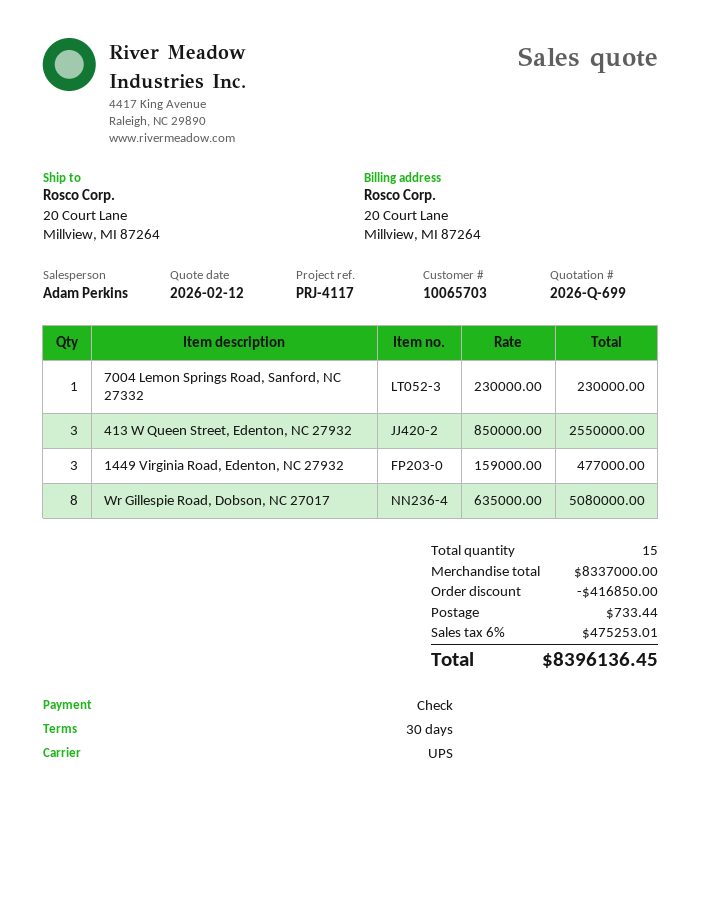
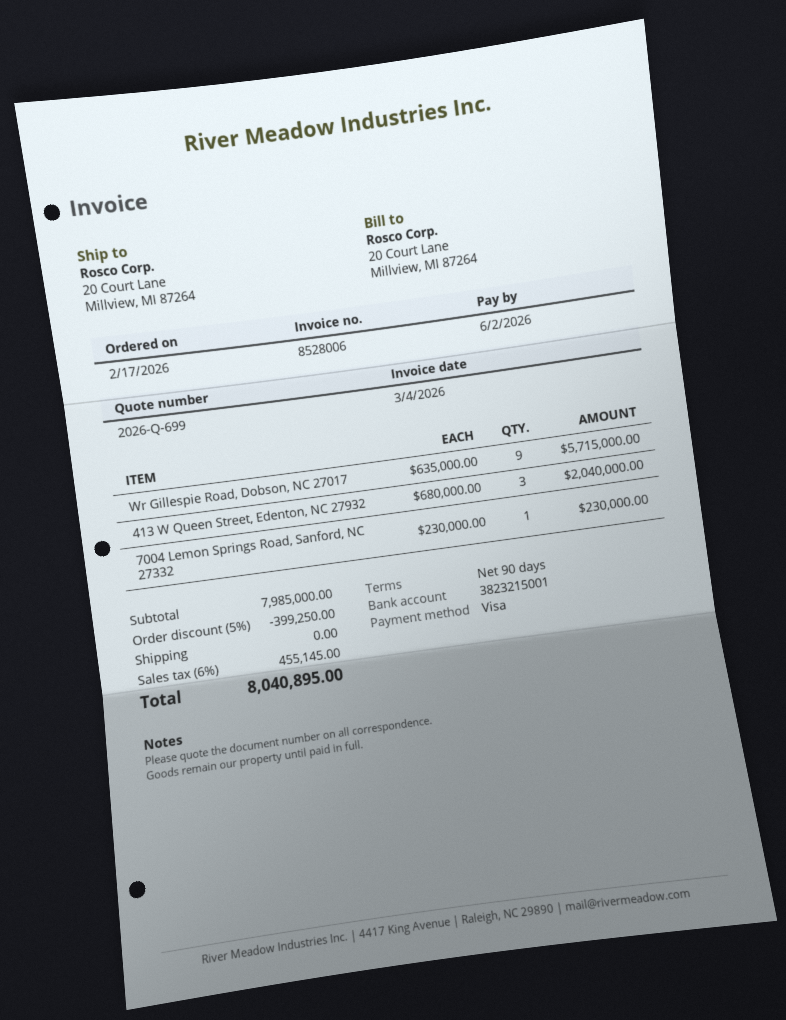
payment terms: 30 days -> 90 days
payment method: cheque -> Visa
413 W Queen Street, Edenton, NC 27932: 3 x 850000.00 = 2550000.00 -> 3 x 680000.00 = 2040000.00
1449 Virginia Road, Edenton, NC 27932: 3 x 159000.00 = 477000.00 -> none
Wr Gillespie Road, Dobson, NC 27017: 8 x 635000.00 = 5080000.00 -> 9 x 635000.00 = 5715000.00
subtotal: 8337000.00 -> 7985000.00
discount: 416850.00 -> 399250.00
shipping: 733.44 -> 0.00
tax: 6% = 475253.01 -> 6% = 455145.00
total: 8396136.45 -> 8040895.00

